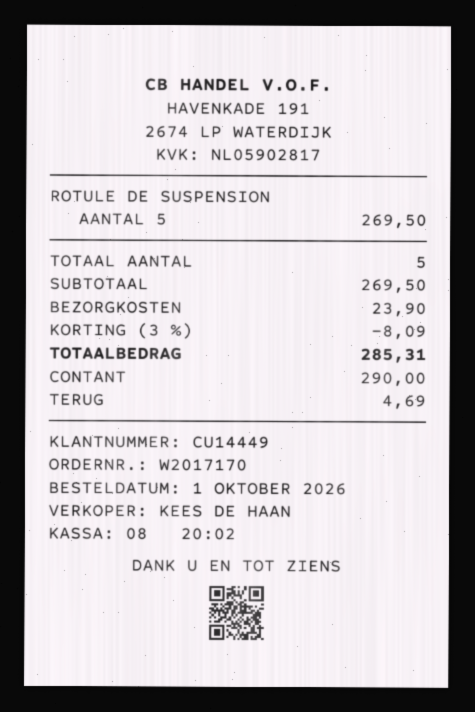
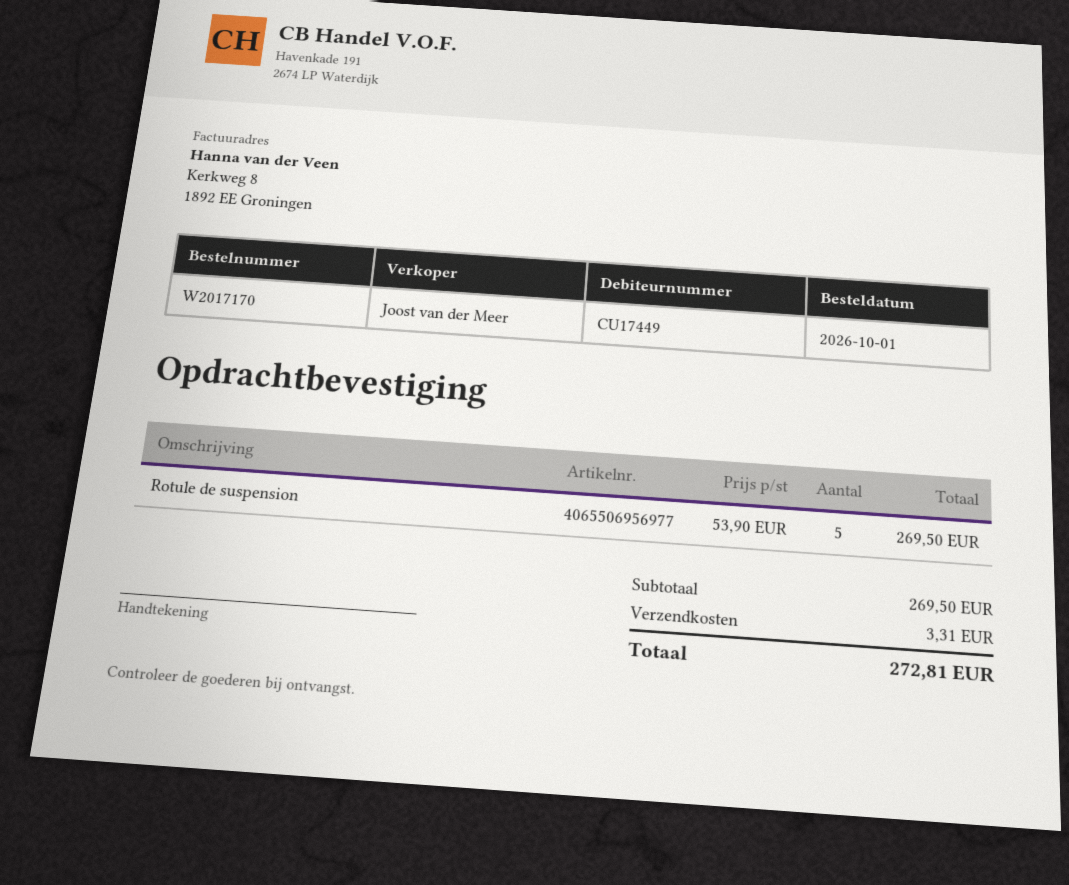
customer number: CU14449 -> CU17449
sales rep: KEES DE HAAN -> Joost van der Meer
discount: 3% = 8.09 -> none
shipping: 23.90 -> 3.31
total: 285.31 -> 272.81

